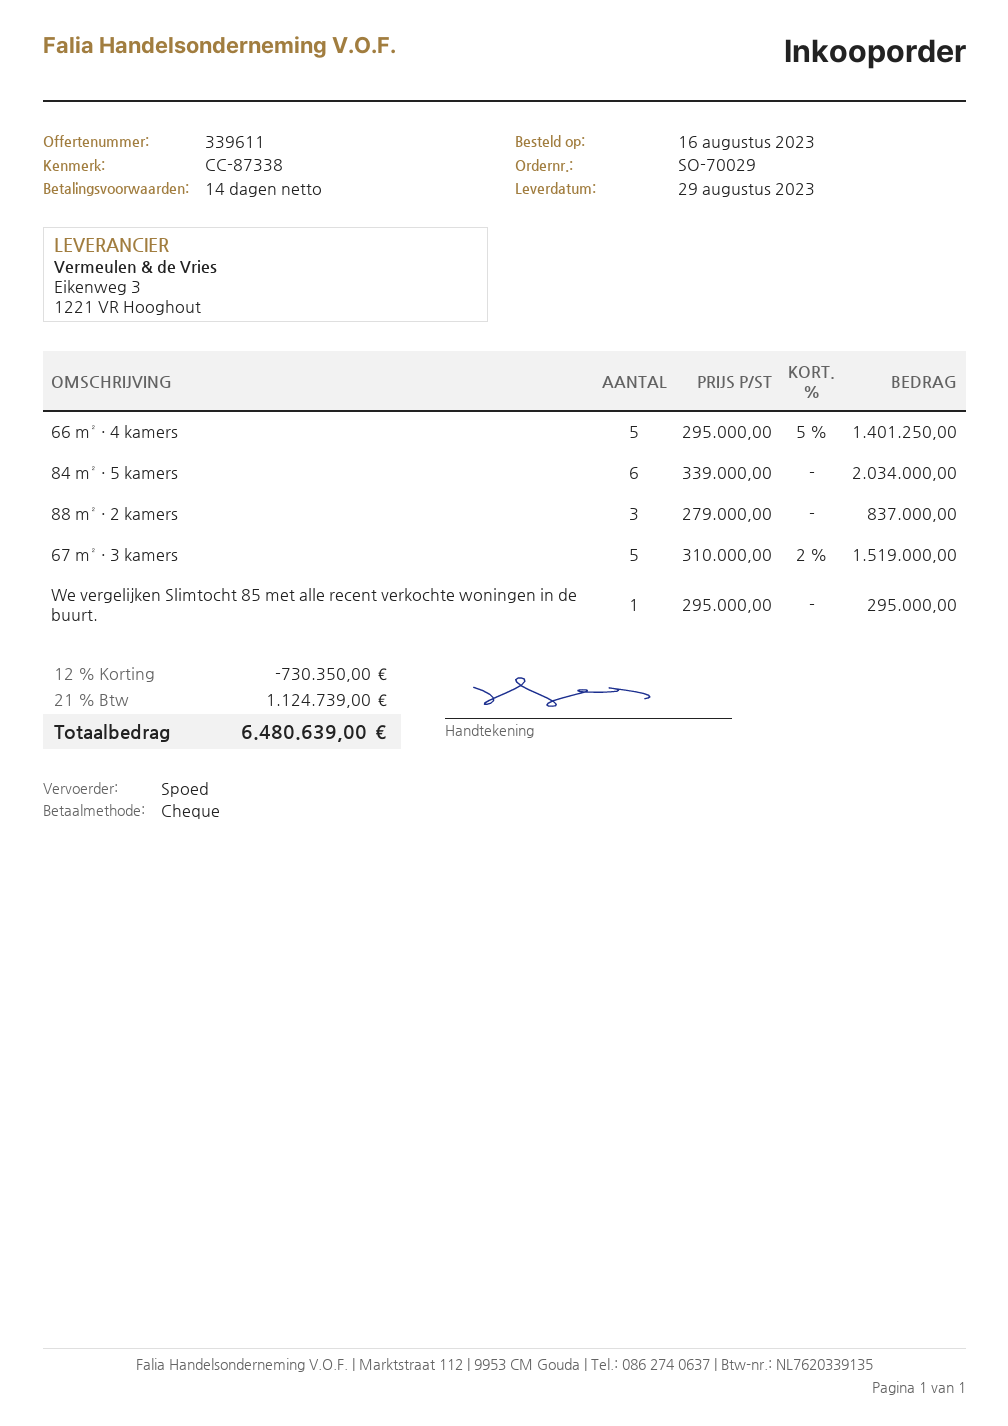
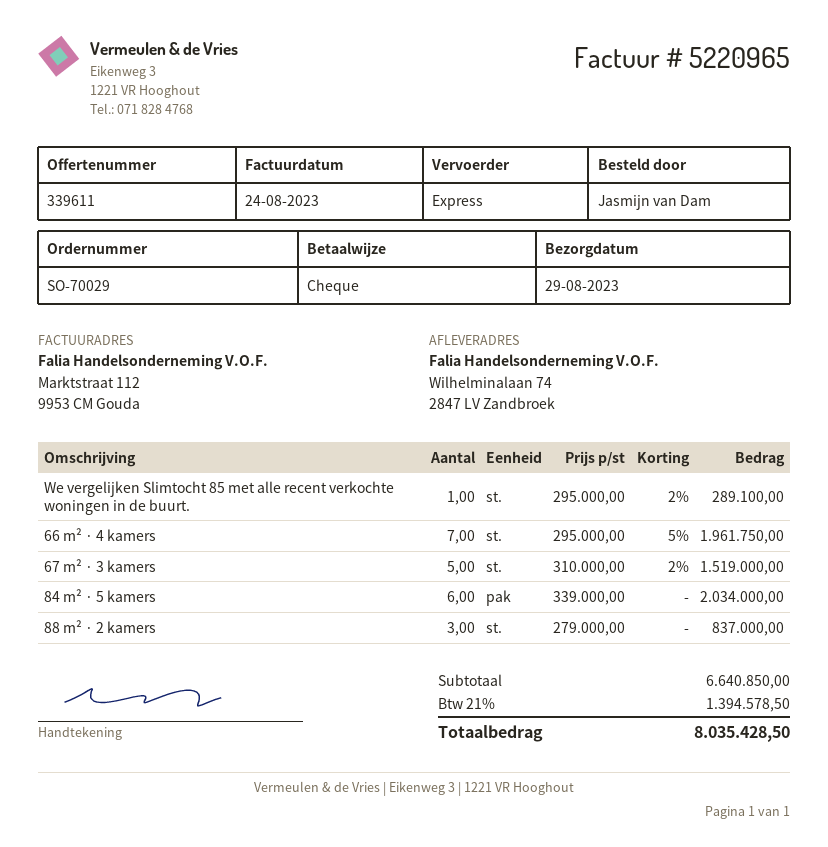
66 m² · 4 kamers: 5 x 295000.00 - 5% = 1401250.00 -> 7 x 295000.00 - 5% = 1961750.00
We vergelijken Slimtocht 85 met alle recent verkochte woningen in de buurt.: 1 x 295000.00 = 295000.00 -> 1 x 295000.00 - 2% = 289100.00
discount: 12% = 730350.00 -> none
tax: 21% = 1124739.00 -> 21% = 1394578.50
total: 6480639.00 -> 8035428.50

